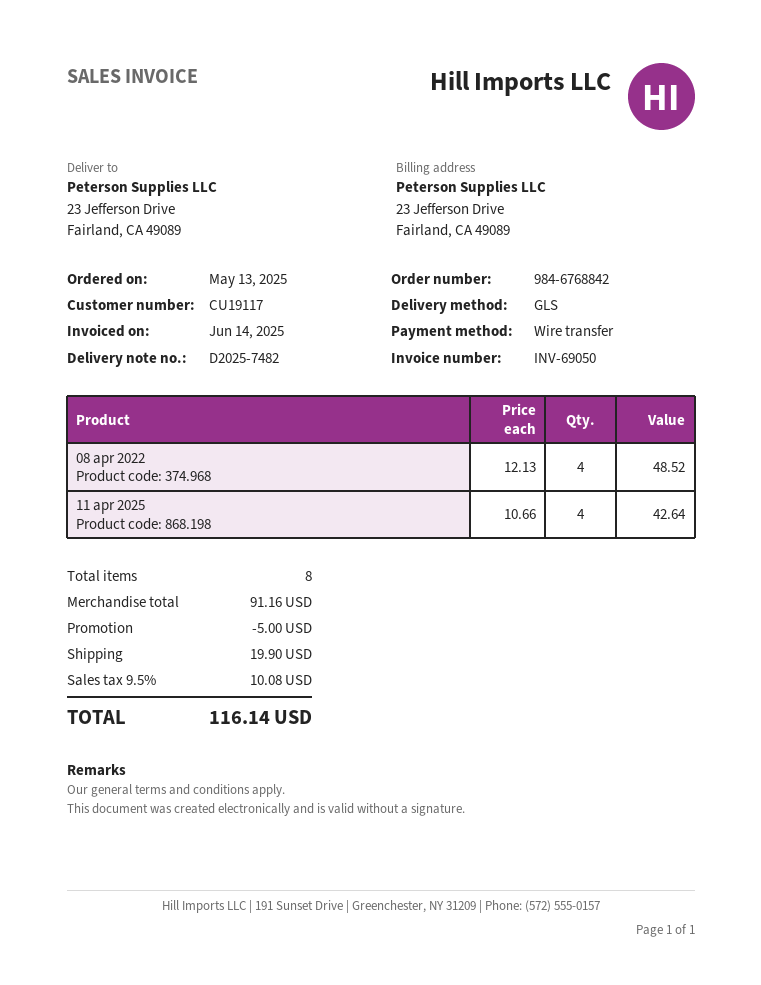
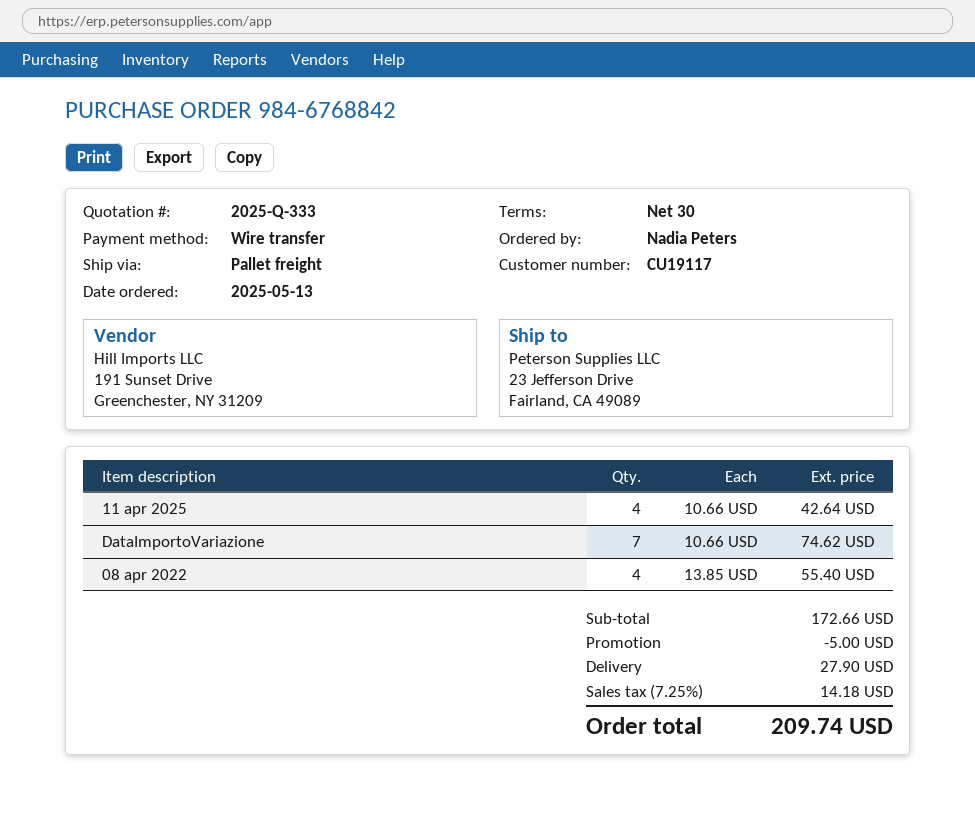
shipping method: GLS -> pallet freight
08 apr 2022: 4 x 12.13 = 48.52 -> 4 x 13.85 = 55.40
DataImportoVariazione: none -> 7 x 10.66 = 74.62
subtotal: 91.16 -> 172.66
shipping: 19.90 -> 27.90
tax: 9.5% = 10.08 -> 7.25% = 14.18
total: 116.14 -> 209.74

